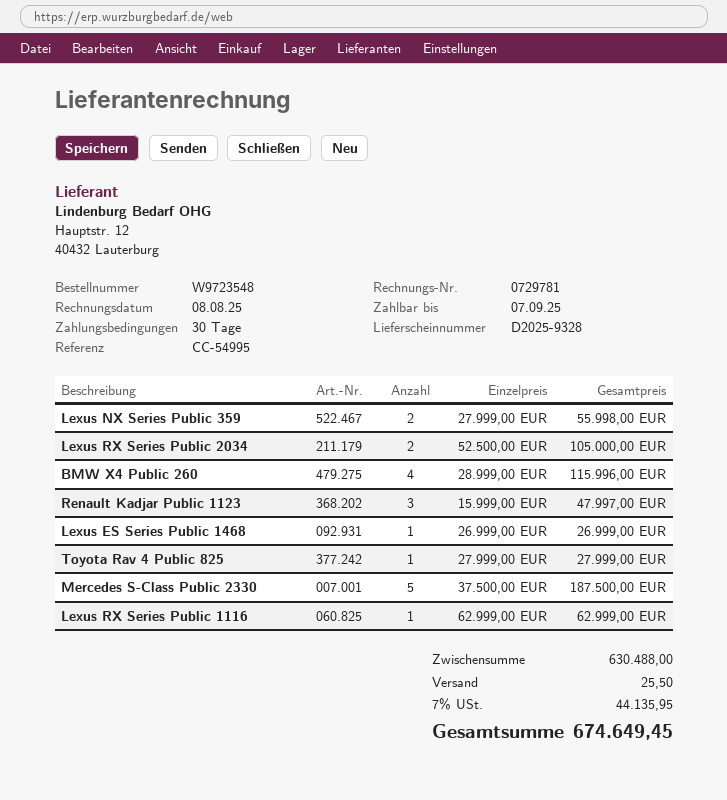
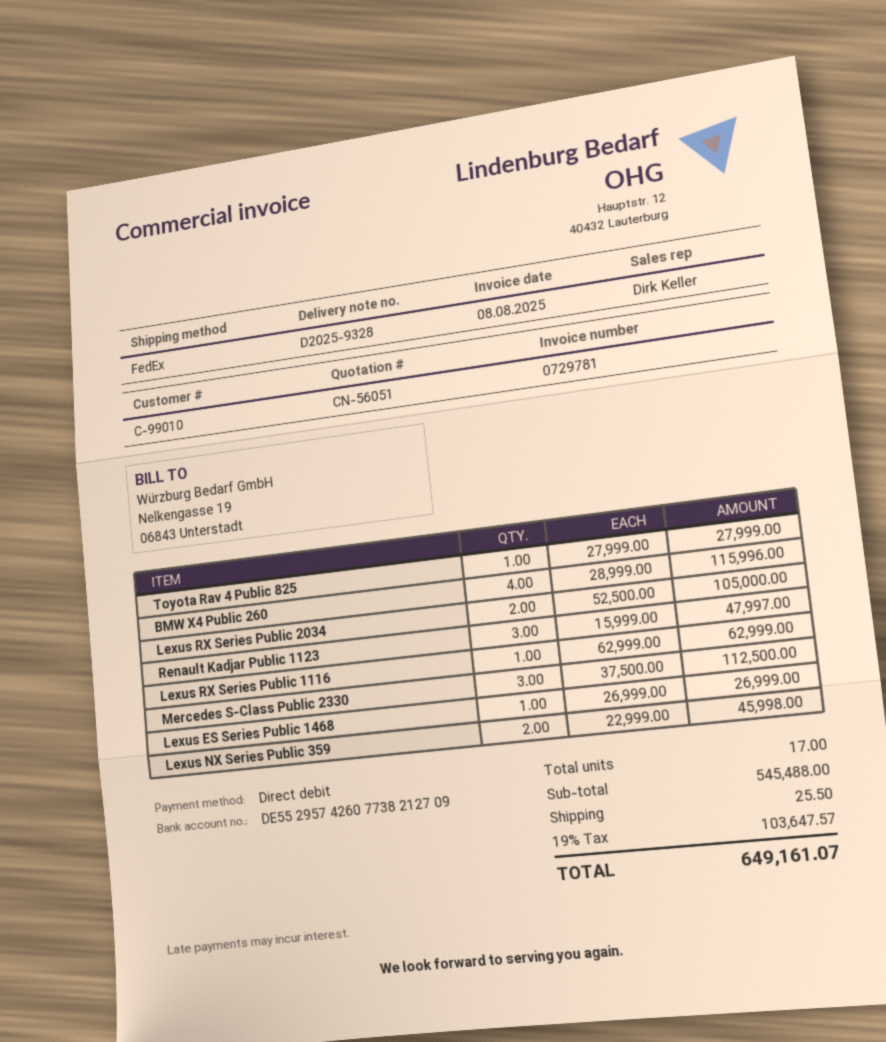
Lexus NX Series Public 359: 2 x 27999.00 = 55998.00 -> 2 x 22999.00 = 45998.00
Mercedes S-Class Public 2330: 5 x 37500.00 = 187500.00 -> 3 x 37500.00 = 112500.00
subtotal: 630488.00 -> 545488.00
tax: 7% = 44135.95 -> 19% = 103647.57
total: 674649.45 -> 649161.07

